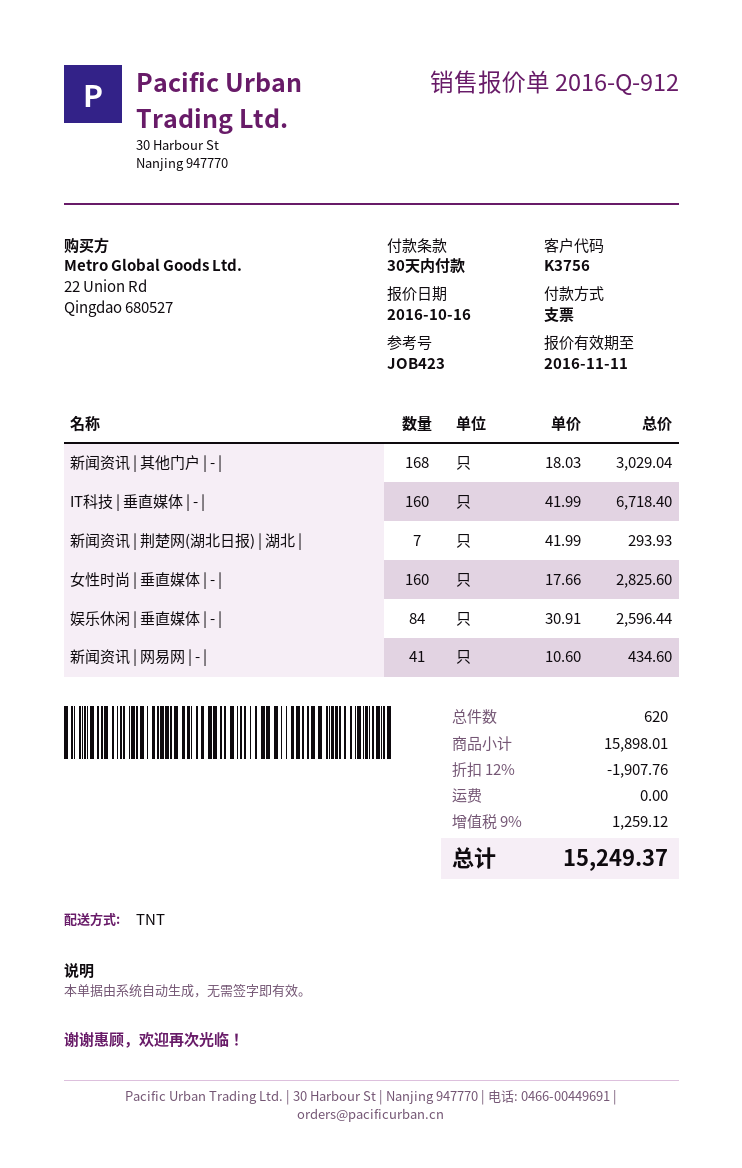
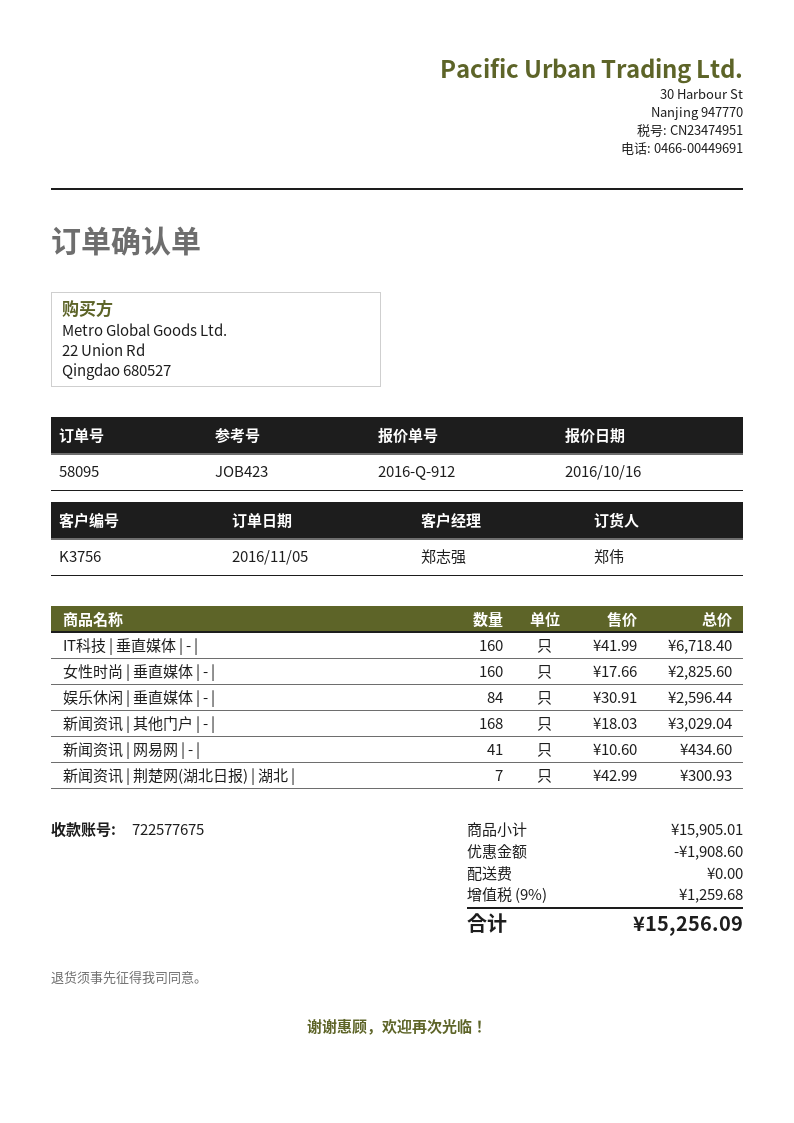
新闻资讯 | 荆楚网(湖北日报) | 湖北 |: 7 x 41.99 = 293.93 -> 7 x 42.99 = 300.93
subtotal: 15898.01 -> 15905.01
discount: 1907.76 -> 1908.60
tax: 9% = 1259.12 -> 9% = 1259.68
total: 15249.37 -> 15256.09

